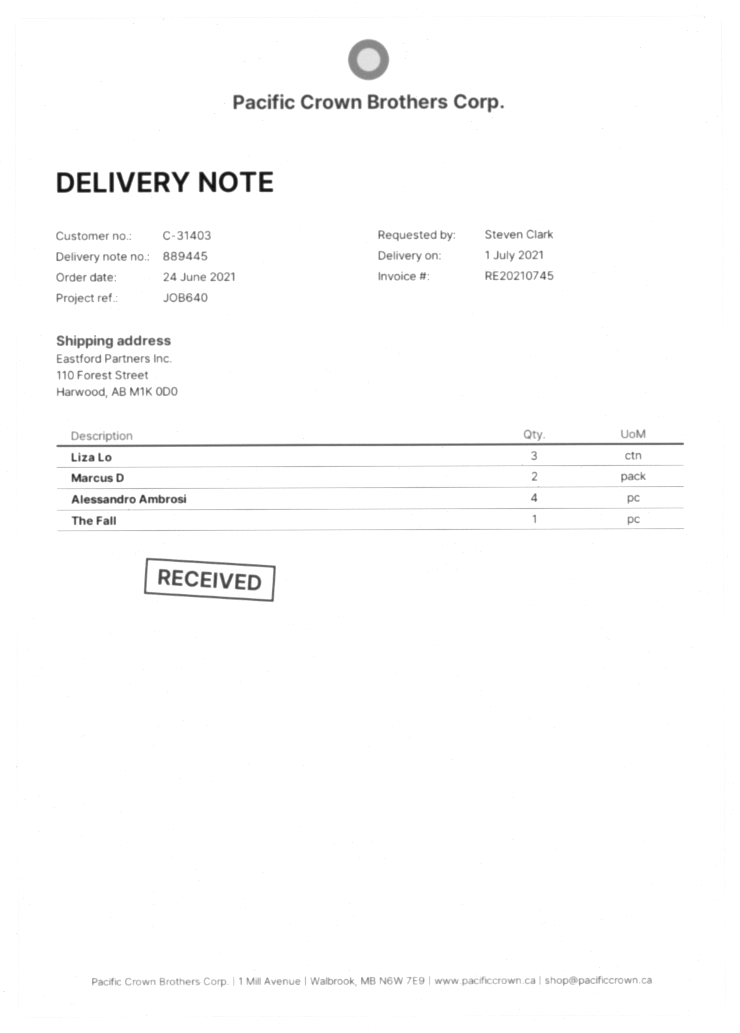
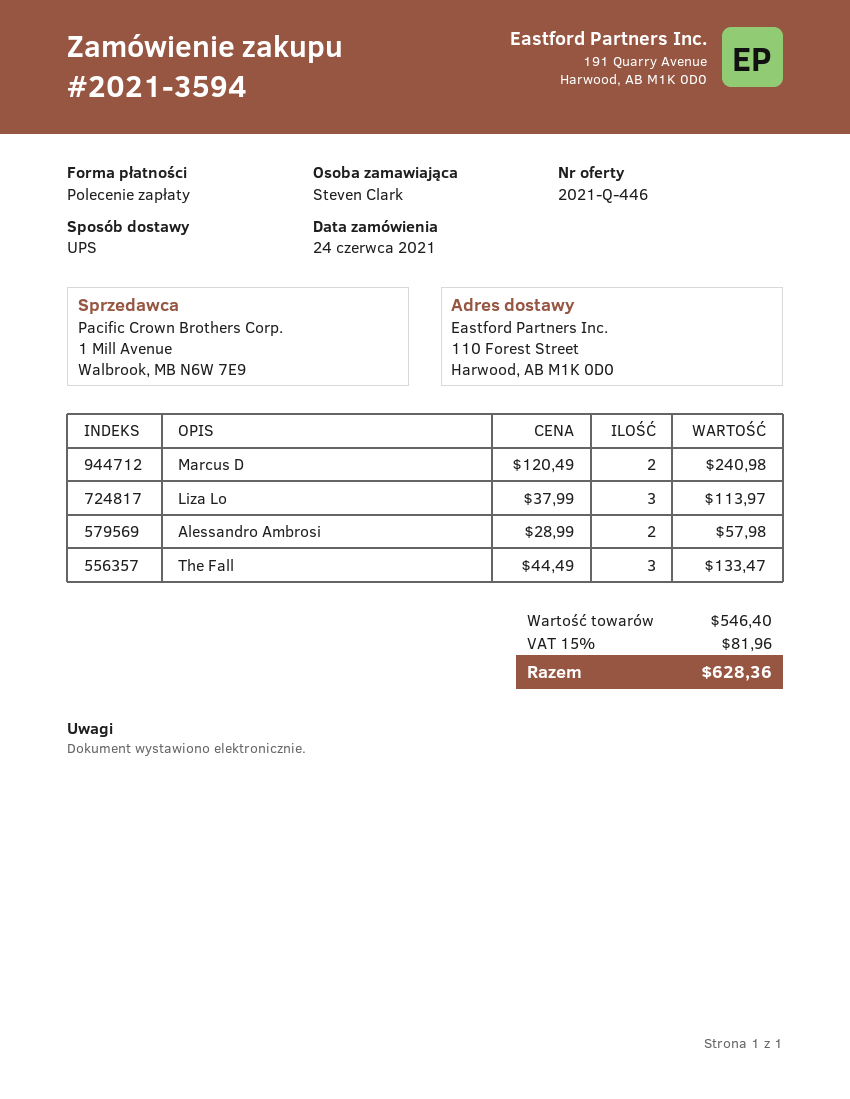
Alessandro Ambrosi: 4 -> 2
The Fall: 1 -> 3

